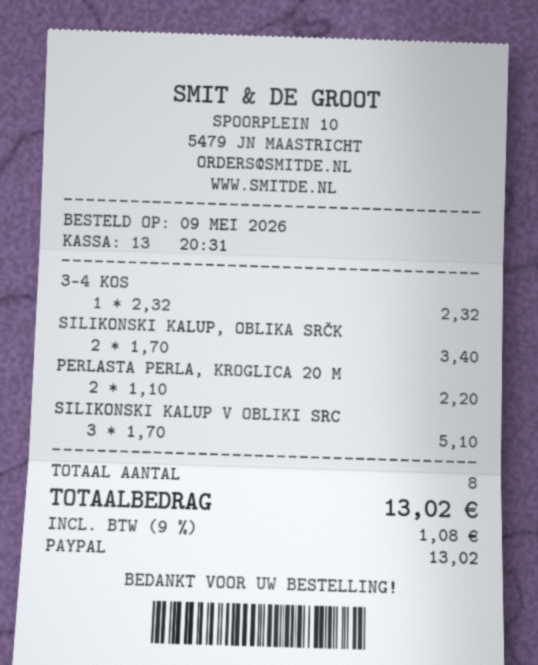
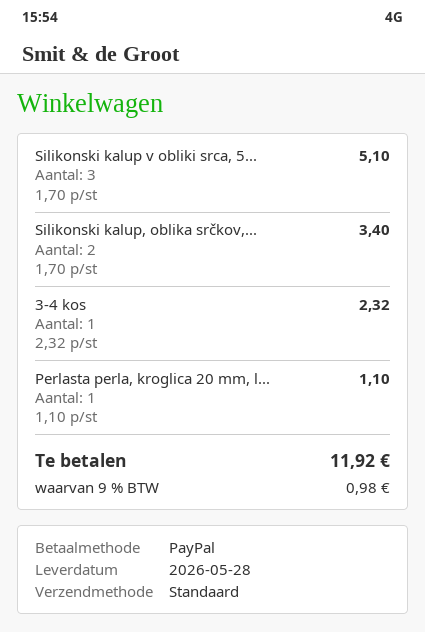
PERLASTA PERLA, KROGLICA 20 M: 2 x 1.10 = 2.20 -> 1 x 1.10 = 1.10
tax: 9% = 1.08 -> 9% = 0.98
total: 13.02 -> 11.92

